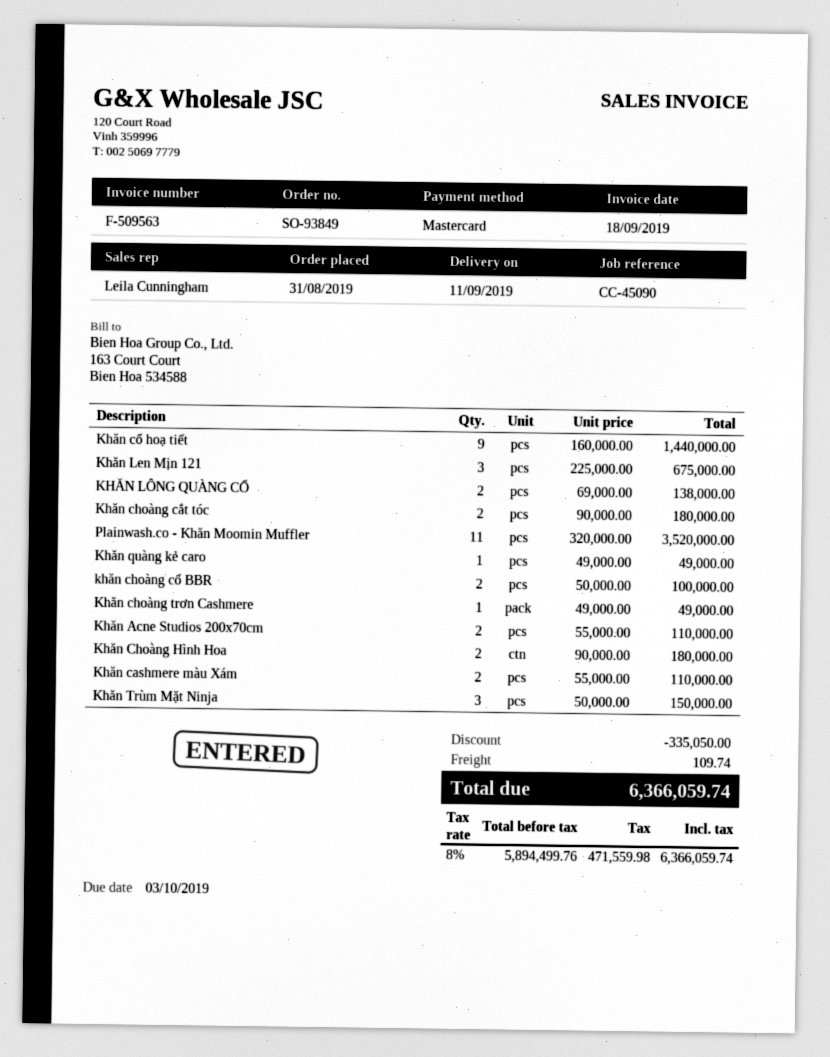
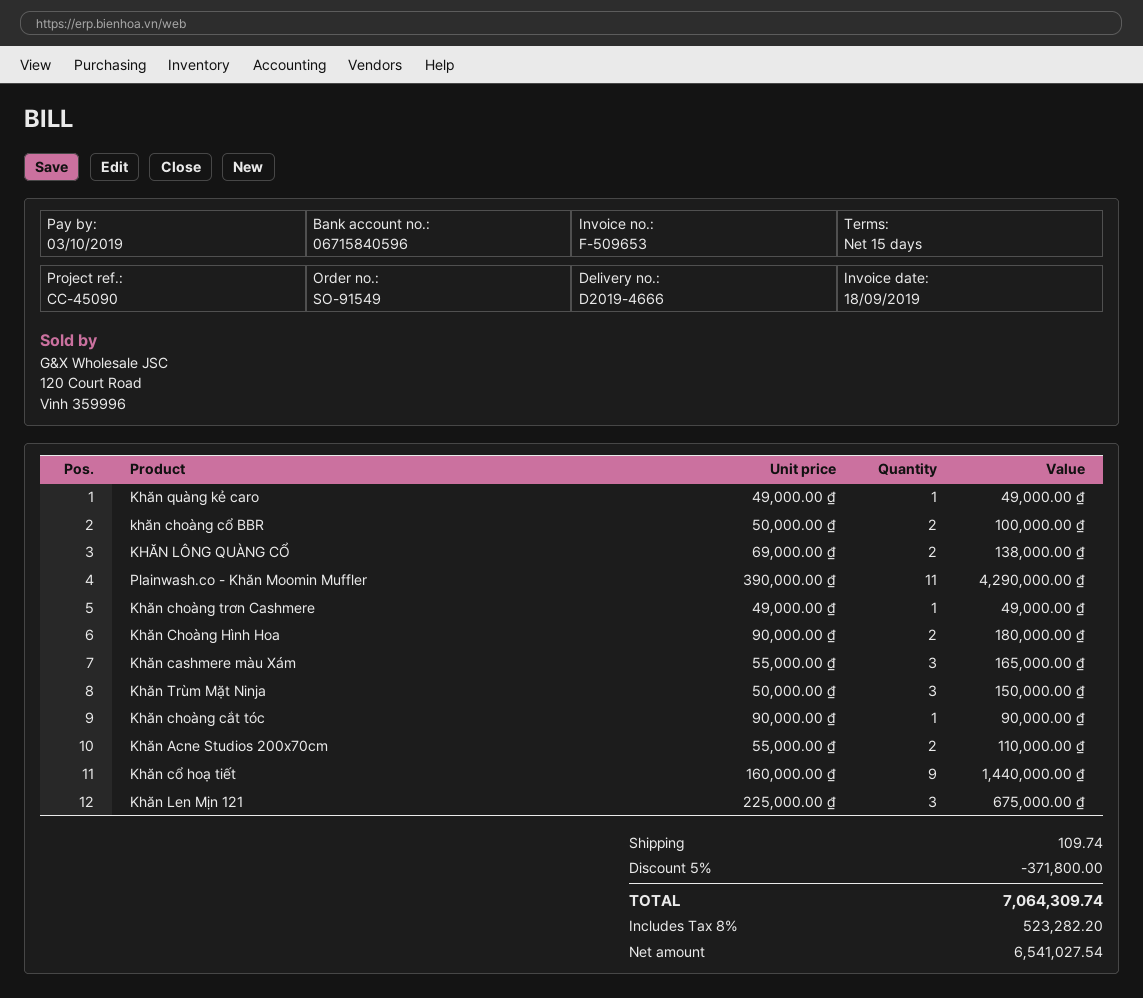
order number: SO-93849 -> SO-91549
invoice number: F-509563 -> F-509653
Khăn choàng cắt tóc: 2 x 90000.00 = 180000.00 -> 1 x 90000.00 = 90000.00
Plainwash.co - Khăn Moomin Muffler: 11 x 320000.00 = 3520000.00 -> 11 x 390000.00 = 4290000.00
Khăn cashmere màu Xám: 2 x 55000.00 = 110000.00 -> 3 x 55000.00 = 165000.00
discount: 335050.00 -> 371800.00
net: 5894499.76 -> 6541027.54
tax: 8% = 471559.98 -> 8% = 523282.20
total: 6366059.74 -> 7064309.74

